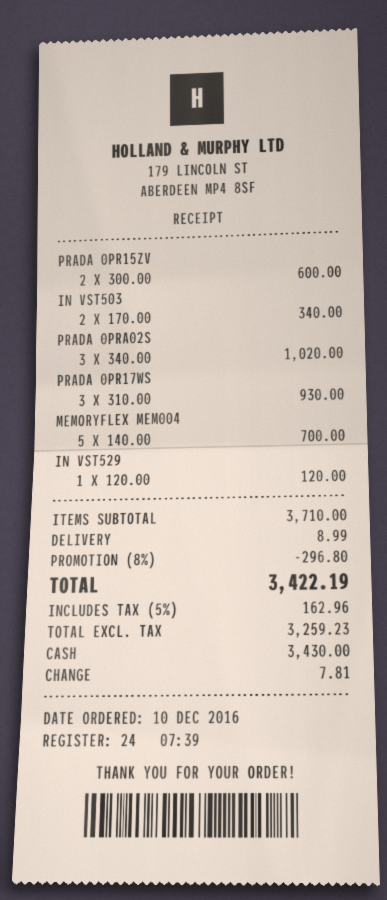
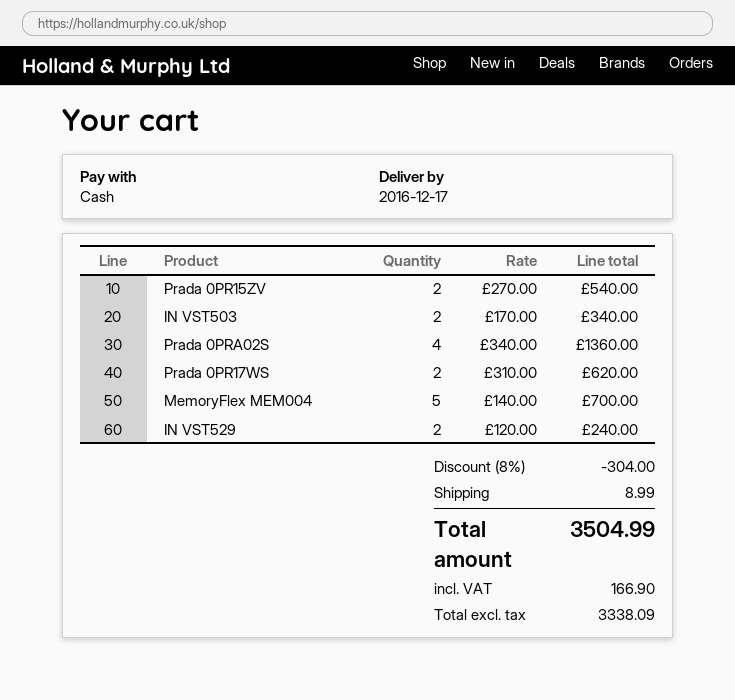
PRADA 0PR15ZV: 2 x 300.00 = 600.00 -> 2 x 270.00 = 540.00
PRADA 0PRA02S: 3 x 340.00 = 1020.00 -> 4 x 340.00 = 1360.00
PRADA 0PR17WS: 3 x 310.00 = 930.00 -> 2 x 310.00 = 620.00
IN VST529: 1 x 120.00 = 120.00 -> 2 x 120.00 = 240.00
discount: 8% = 296.80 -> 8% = 304.00
net: 3259.23 -> 3338.09
tax: 162.96 -> 166.90
total: 3422.19 -> 3504.99

